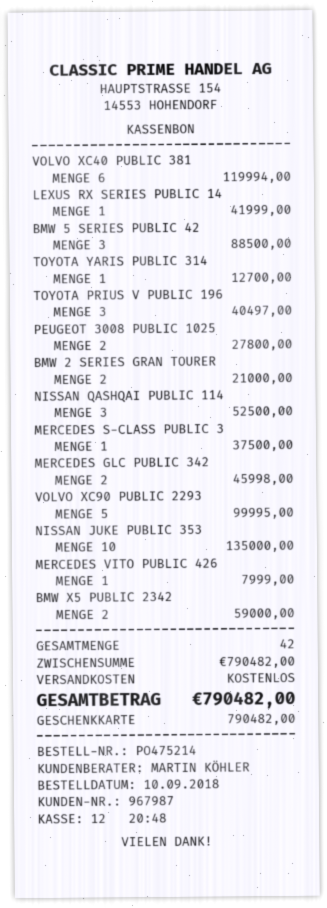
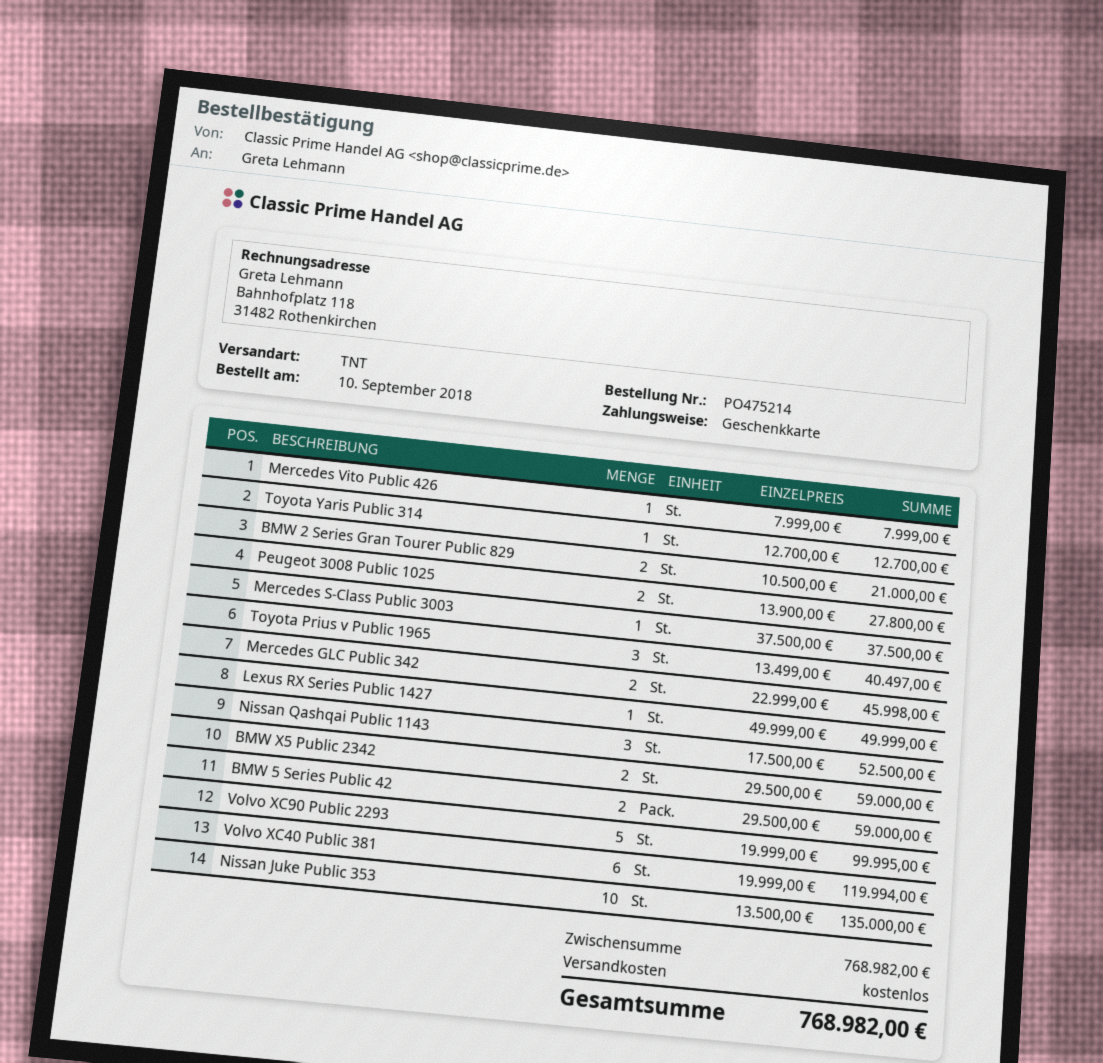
LEXUS RX SERIES PUBLIC 14: 1 for 41999.00 -> 1 for 49999.00
BMW 5 SERIES PUBLIC 42: 3 for 88500.00 -> 2 for 59000.00
subtotal: 790482.00 -> 768982.00
total: 790482.00 -> 768982.00

